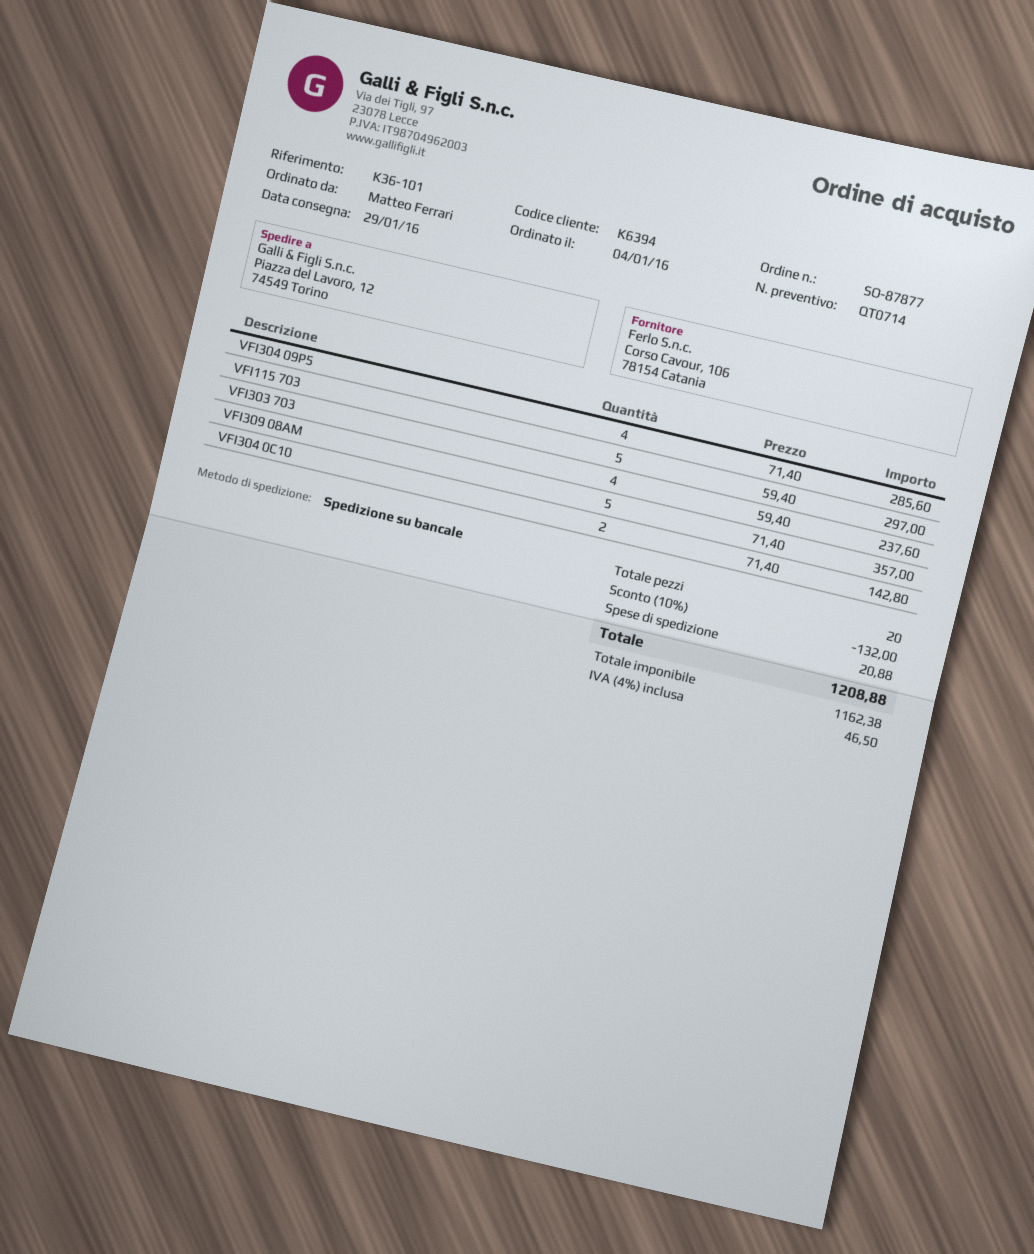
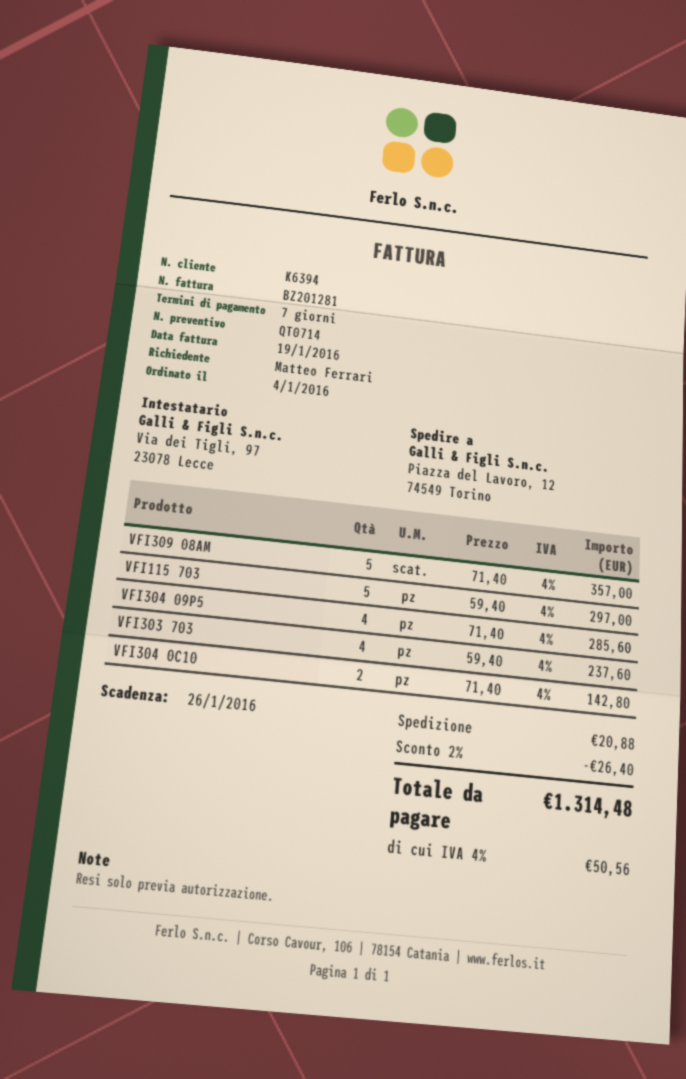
discount: 10% = 132.00 -> 2% = 26.40
tax: 4% = 46.50 -> 4% = 50.56
total: 1208.88 -> 1314.48

